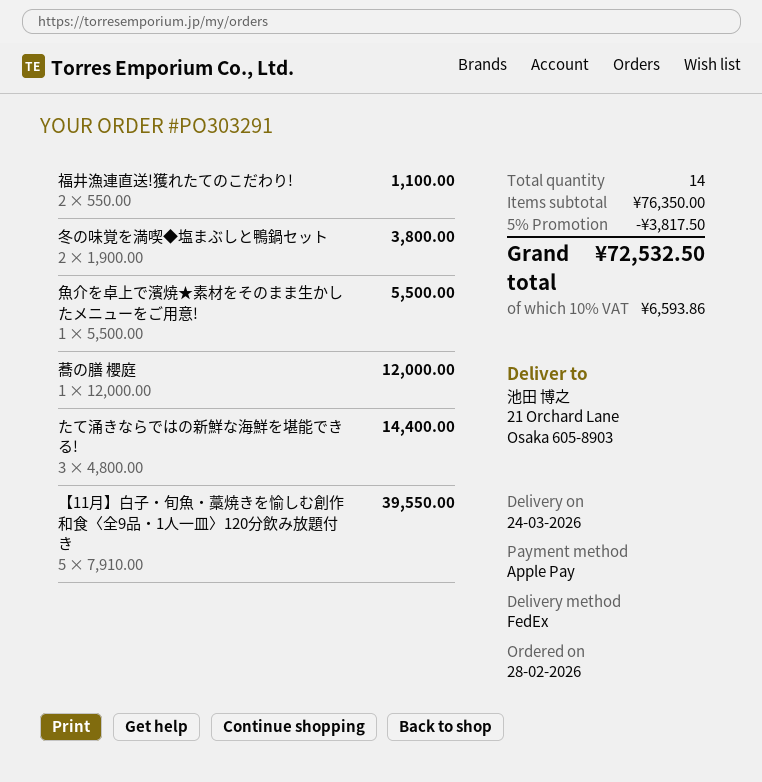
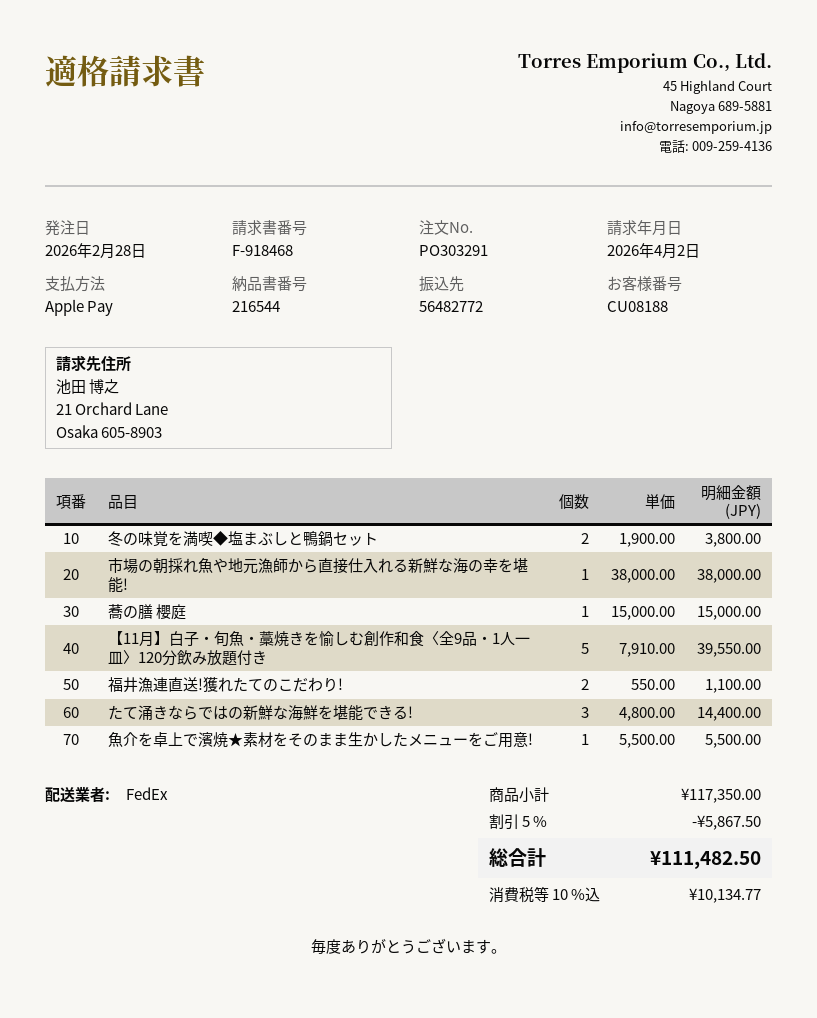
蕎の膳 櫻庭: 1 x 12000.00 = 12000.00 -> 1 x 15000.00 = 15000.00
市場の朝採れ魚や地元漁師から直接仕入れる新鮮な海の幸を堪能!: none -> 1 x 38000.00 = 38000.00
subtotal: 76350.00 -> 117350.00
discount: 5% = 3817.50 -> 5% = 5867.50
tax: 10% = 6593.86 -> 10% = 10134.77
total: 72532.50 -> 111482.50

